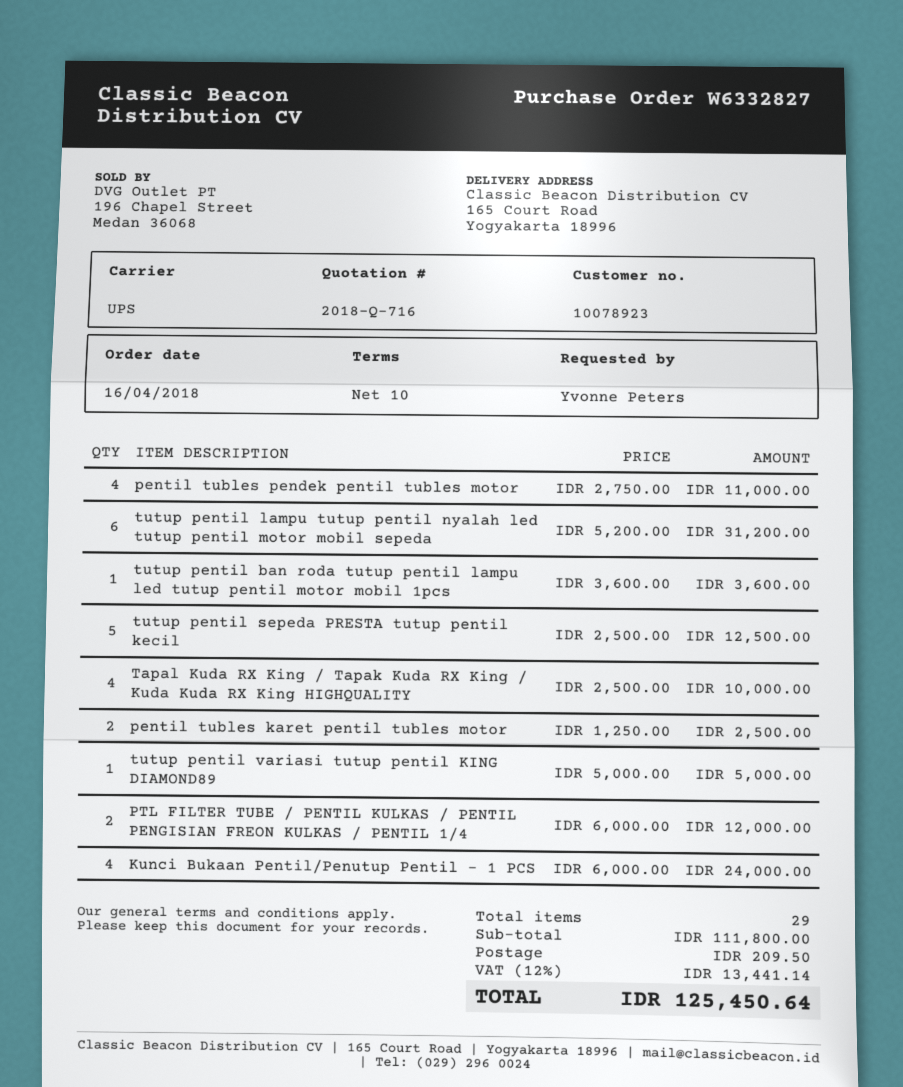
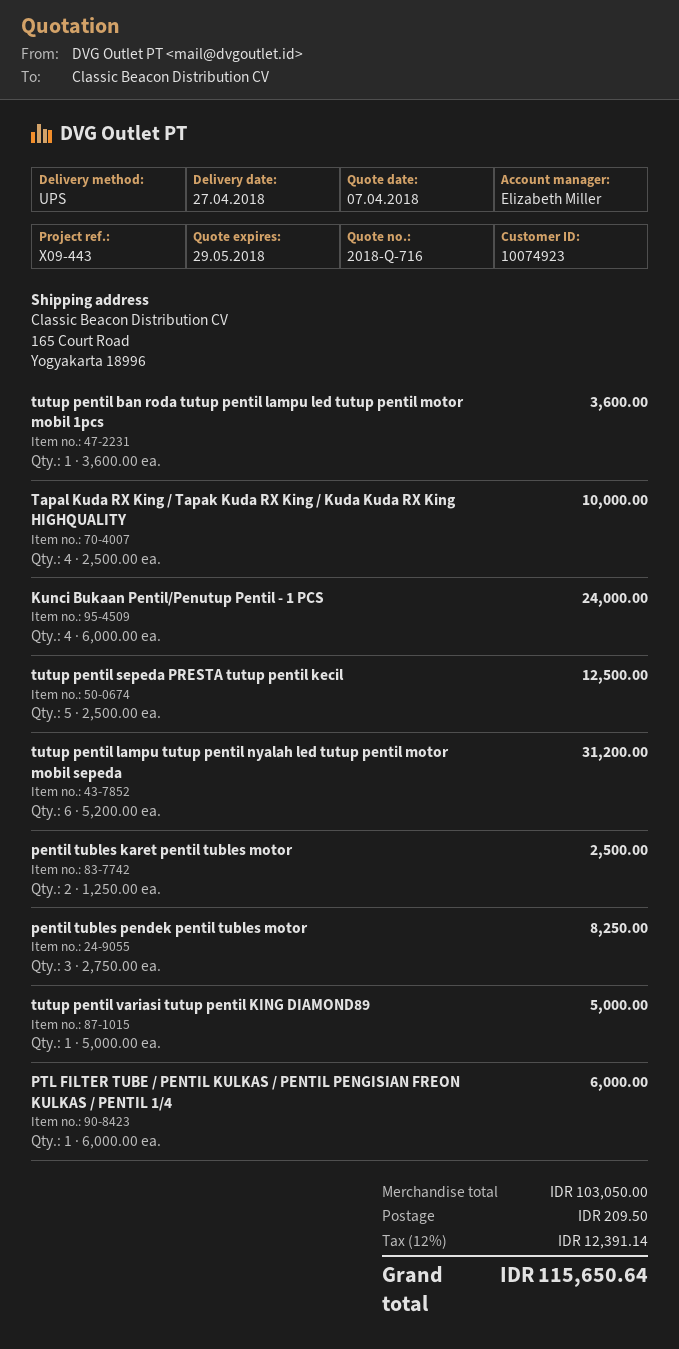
customer number: 10078923 -> 10074923
pentil tubles pendek pentil tubles motor: 4 x 2750.00 = 11000.00 -> 3 x 2750.00 = 8250.00
PTL FILTER TUBE / PENTIL KULKAS / PENTIL PENGISIAN FREON KULKAS / PENTIL 1/4: 2 x 6000.00 = 12000.00 -> 1 x 6000.00 = 6000.00
subtotal: 111800.00 -> 103050.00
tax: 12% = 13441.14 -> 12% = 12391.14
total: 125450.64 -> 115650.64

